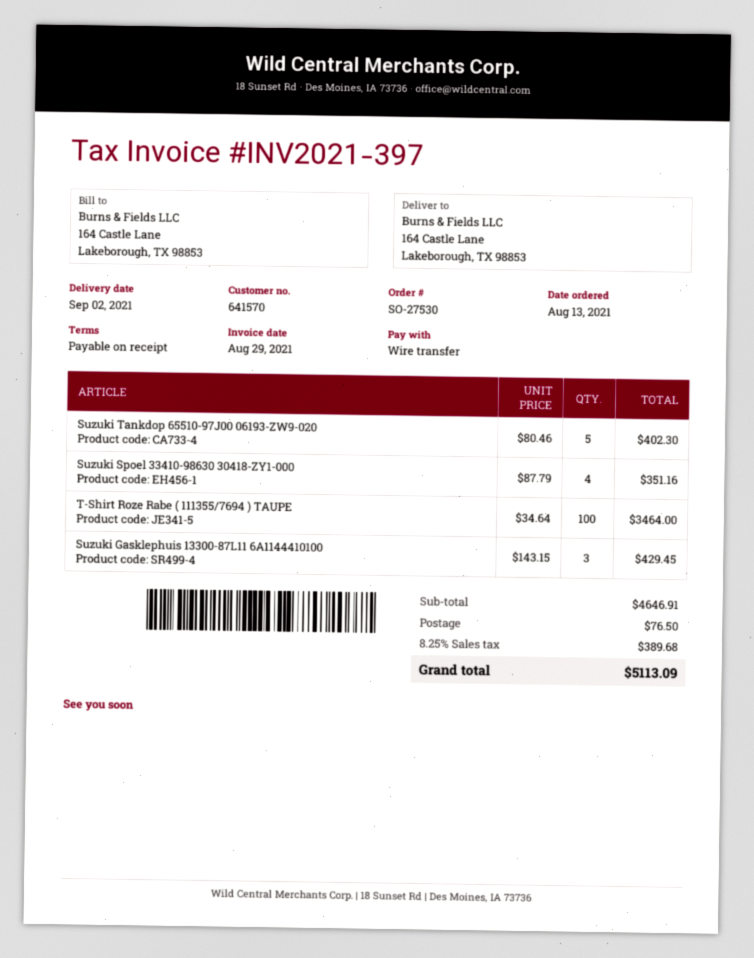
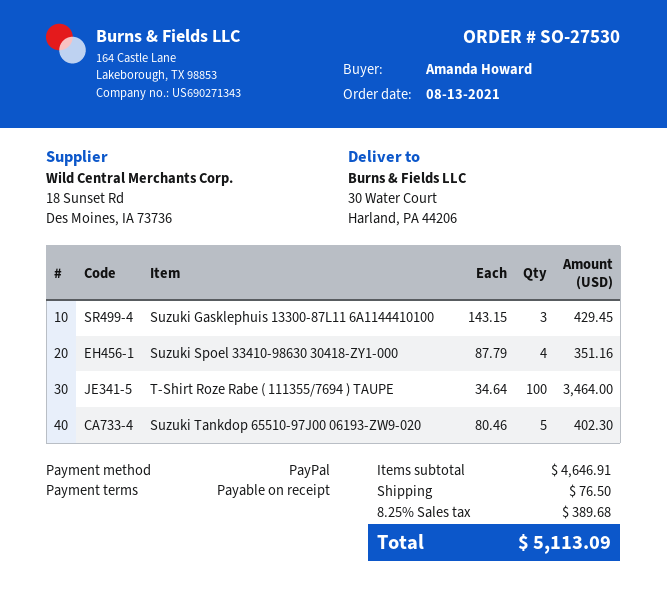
payment method: bank transfer -> PayPal
ship to: 164 Castle Lane, Lakeborough, TX 98853 -> 30 Water Court, Harland, PA 44206

